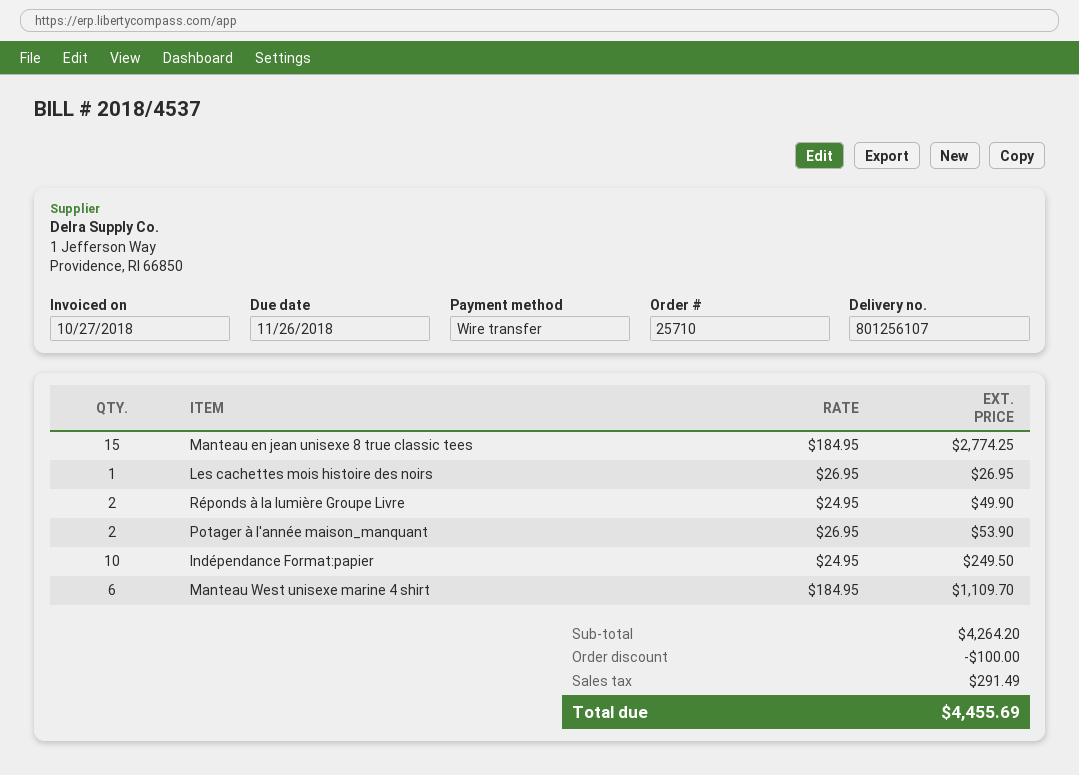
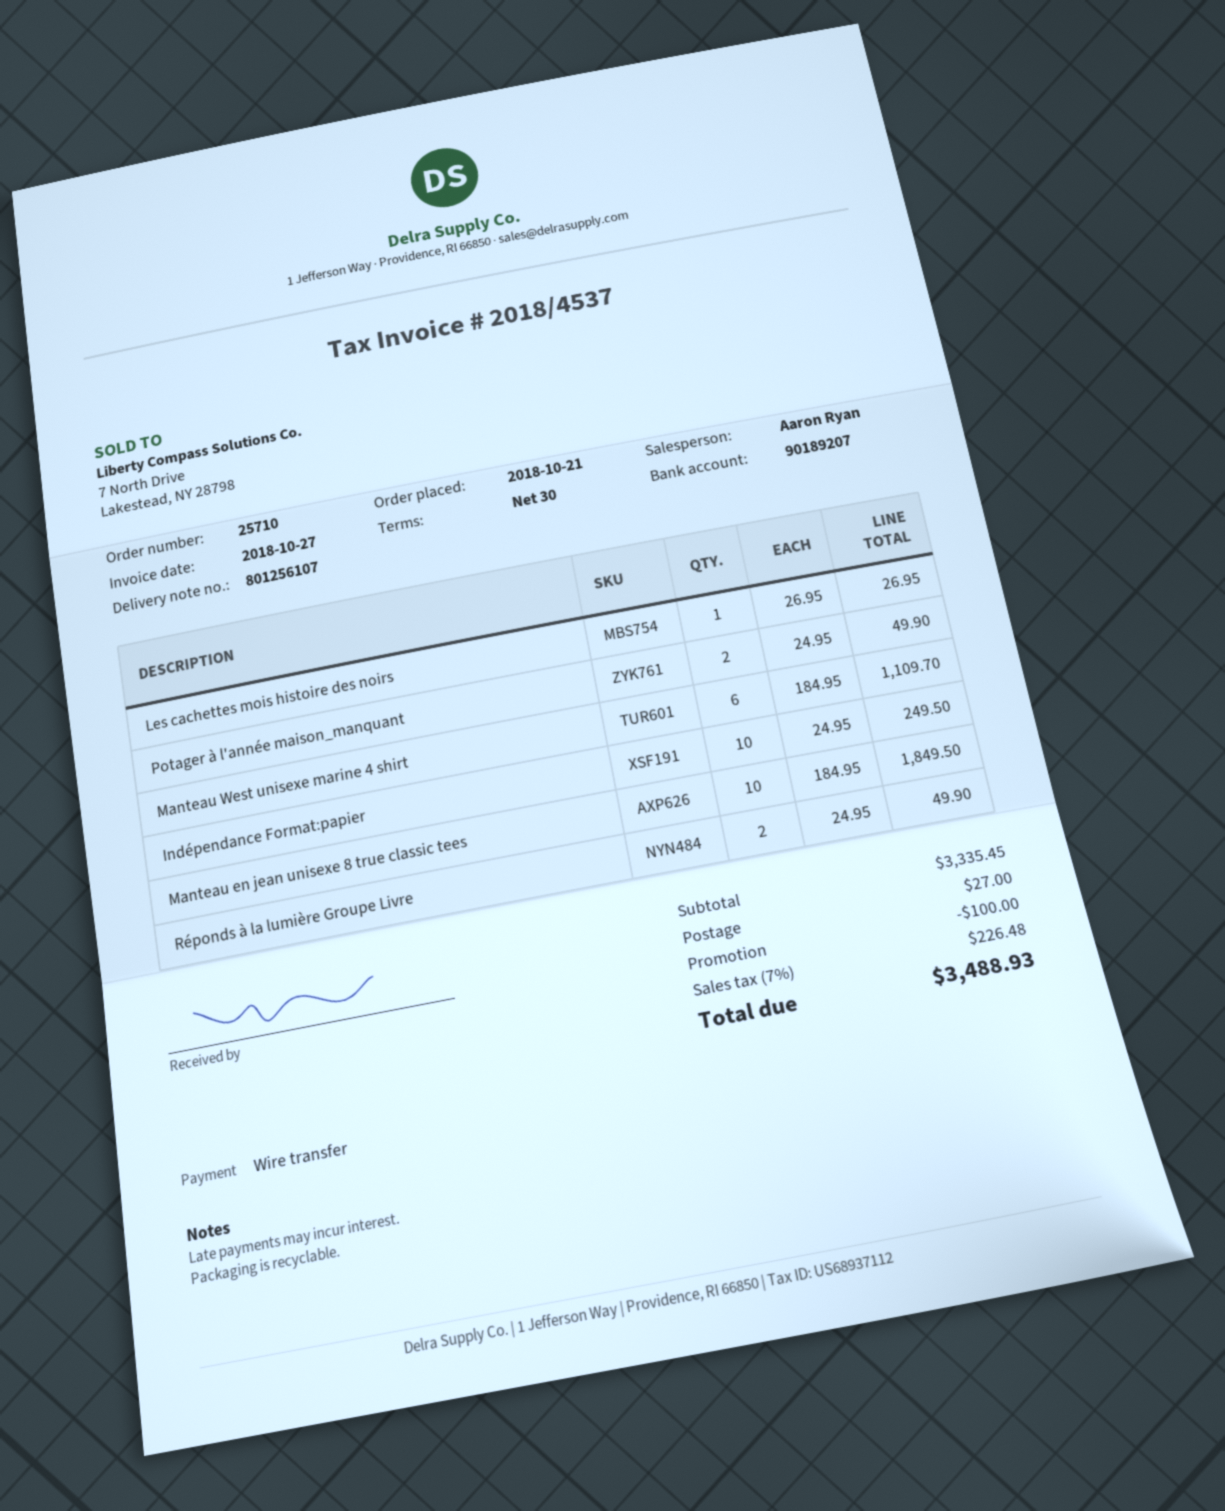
Manteau en jean unisexe 8 true classic tees: 15 x 184.95 = 2774.25 -> 10 x 184.95 = 1849.50
Potager à l'année maison_manquant: 2 x 26.95 = 53.90 -> 2 x 24.95 = 49.90
subtotal: 4264.20 -> 3335.45
shipping: none -> 27.00
tax: 291.49 -> 226.48
total: 4455.69 -> 3488.93

